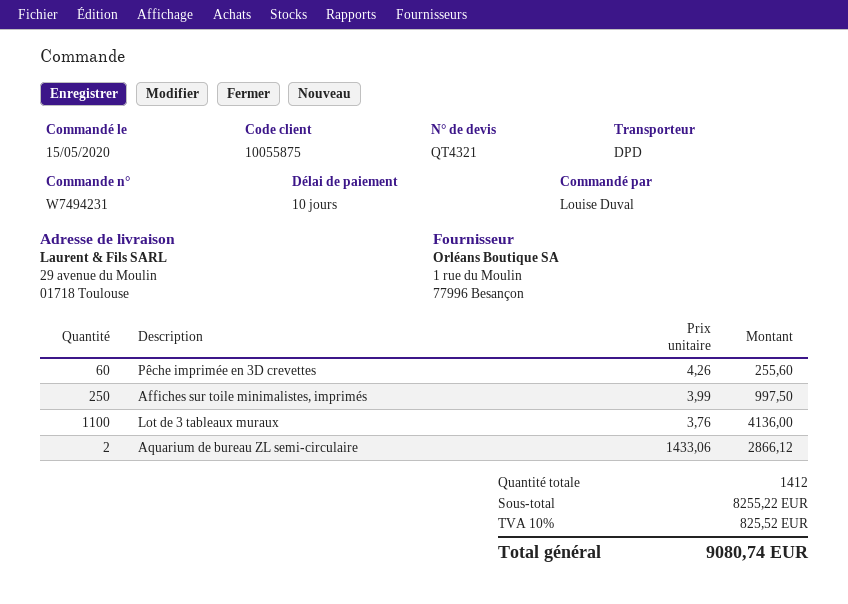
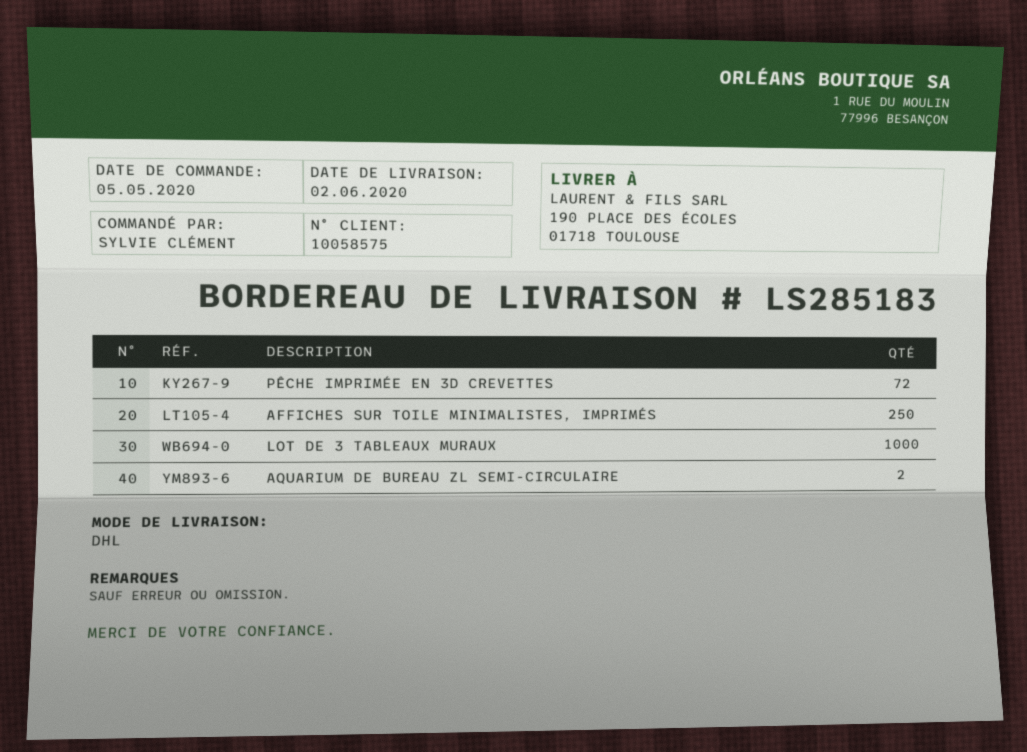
order date: 2020-05-15 -> 2020-05-05
customer number: 10055875 -> 10058575
ordered by: Louise Duval -> SYLVIE CLÉMENT
shipping method: DPD -> DHL
ship to: 29 avenue du Moulin, 01718 Toulouse -> 190 PLACE DES ÉCOLES, 01718 TOULOUSE
Pêche imprimée en 3D crevettes: 60 -> 72
Lot de 3 tableaux muraux: 1100 -> 1000

